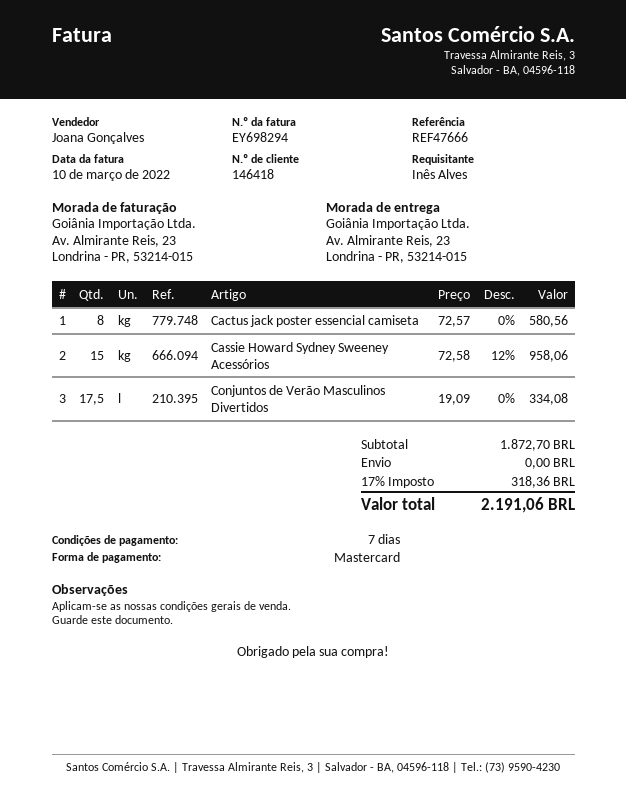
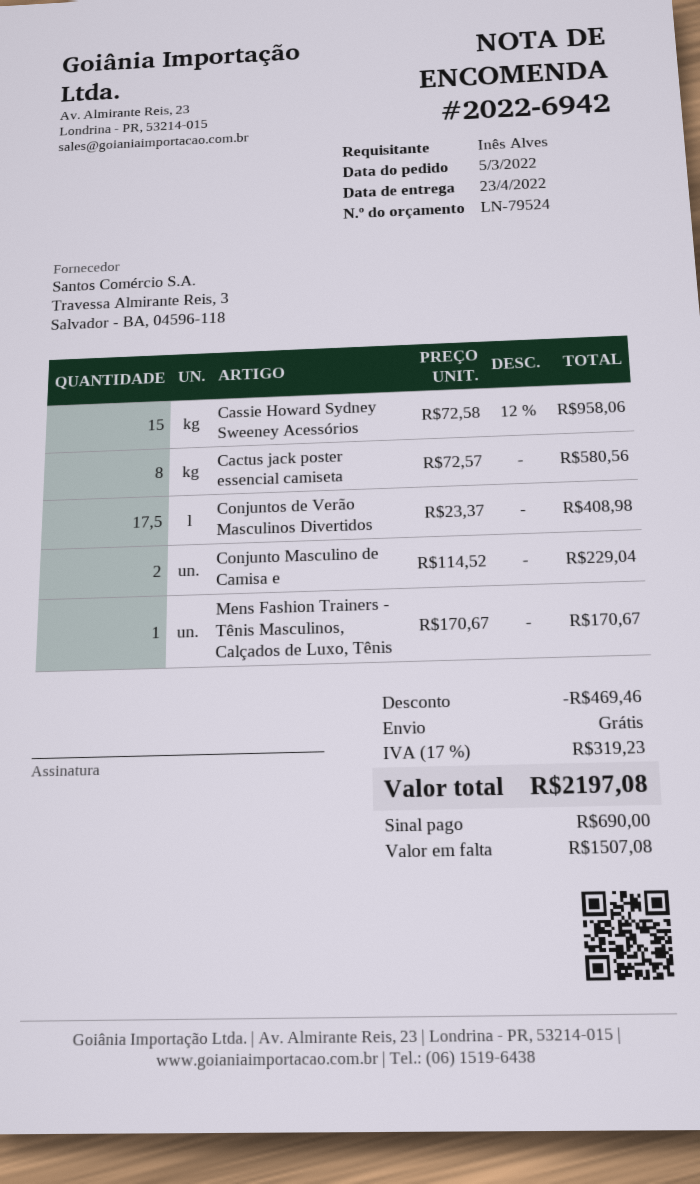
Conjuntos de Verão Masculinos Divertidos: 17.5 x 19.09 = 334.08 -> 17.5 x 23.37 = 408.98
Conjunto Masculino de Camisa e: none -> 2 x 114.52 = 229.04
Mens Fashion Trainers - Tênis Masculinos, Calçados de Luxo, Tênis: none -> 1 x 170.67 = 170.67
discount: none -> 469.46
tax: 17% = 318.36 -> 17% = 319.23
total: 2191.06 -> 2197.08

